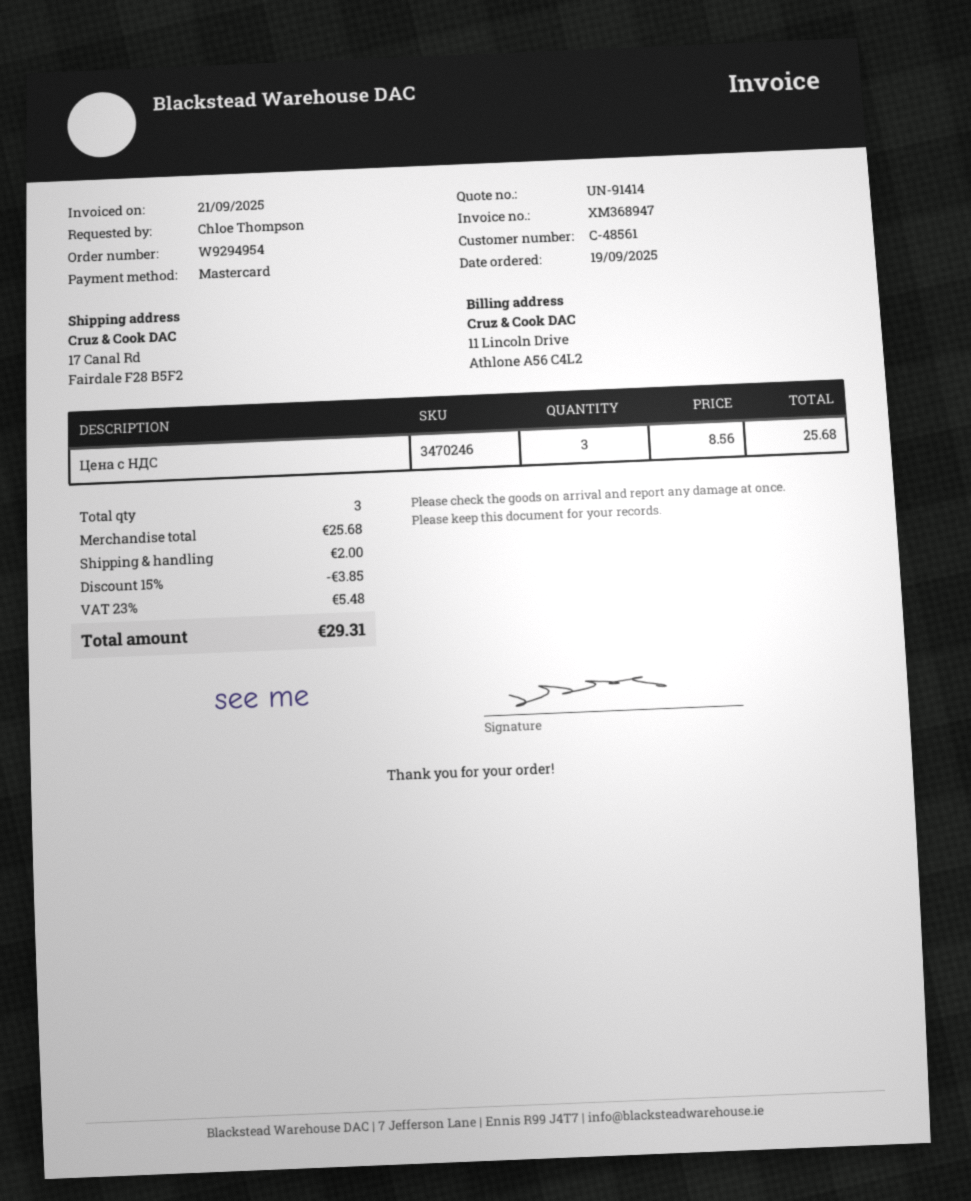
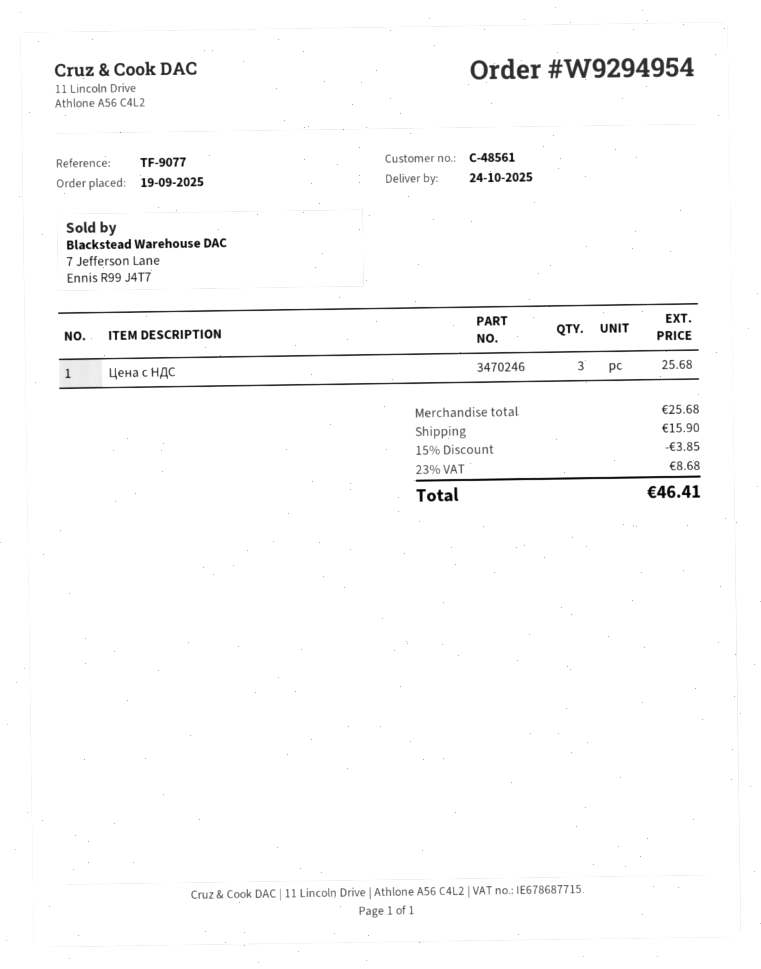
shipping: 2.00 -> 15.90
tax: 23% = 5.48 -> 23% = 8.68
total: 29.31 -> 46.41

